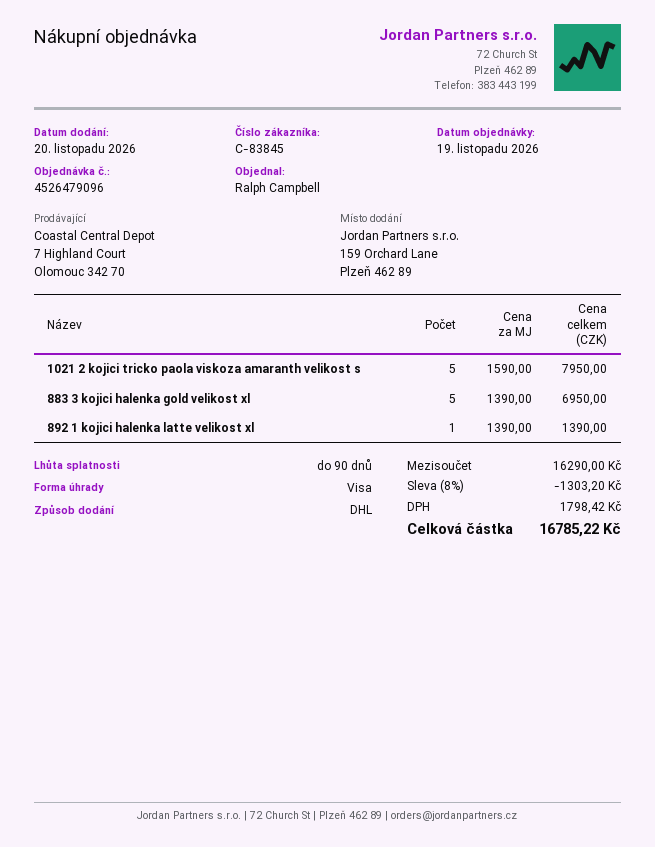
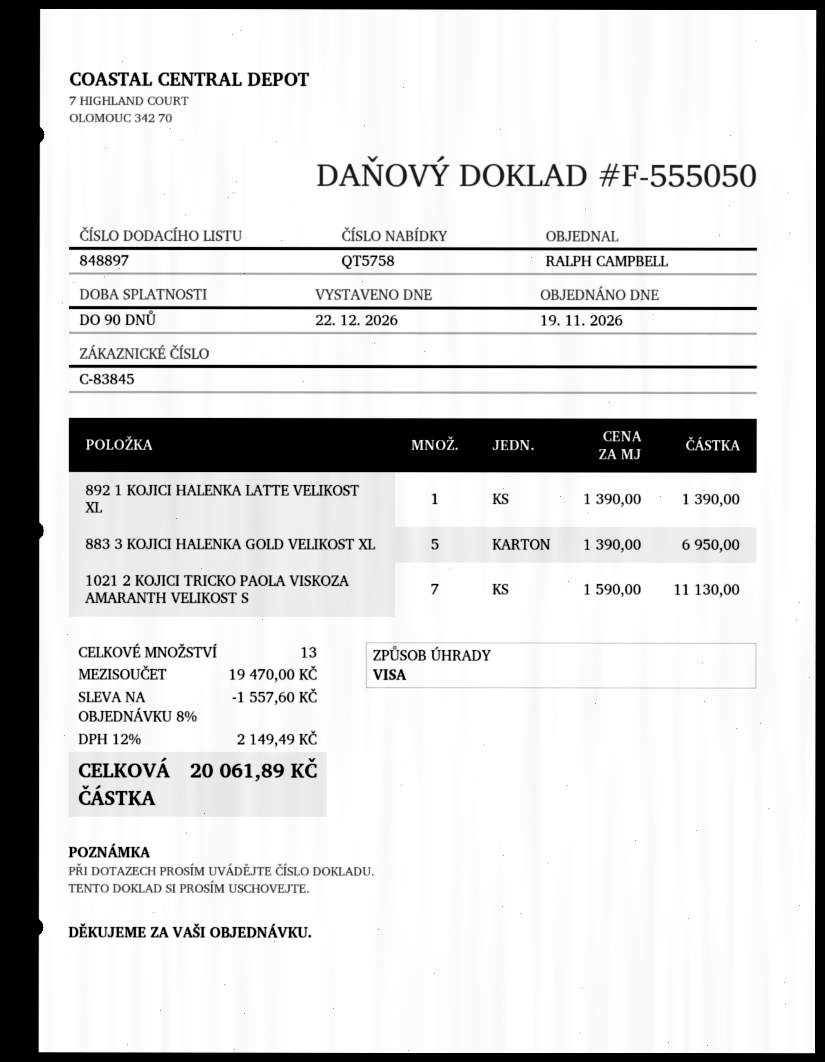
1021 2 kojici tricko paola viskoza amaranth velikost s: 5 x 1590.00 = 7950.00 -> 7 x 1590.00 = 11130.00
subtotal: 16290.00 -> 19470.00
discount: 8% = 1303.20 -> 8% = 1557.60
tax: 1798.42 -> 2149.49
total: 16785.22 -> 20061.89

